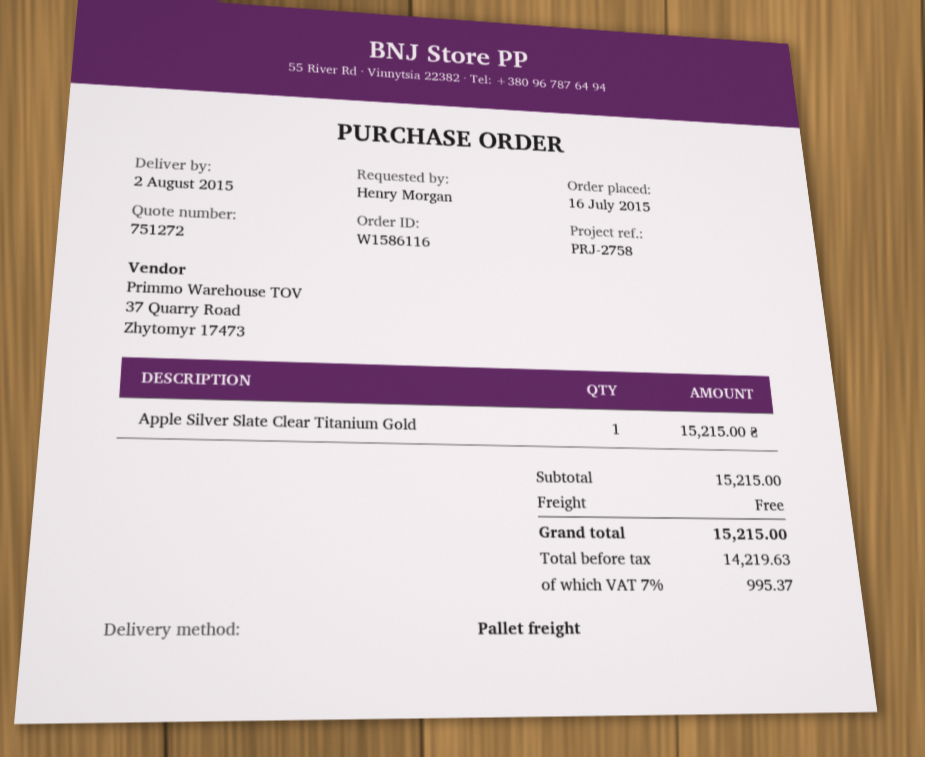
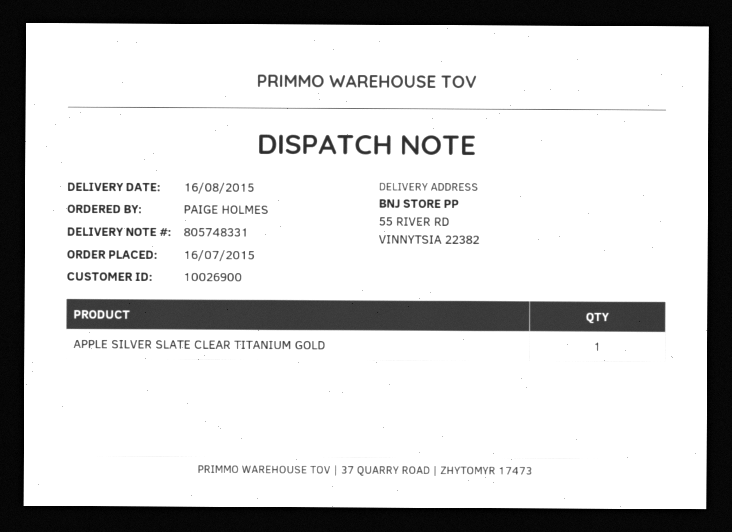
delivery date: 2015-08-02 -> 2015-08-16
ordered by: Henry Morgan -> PAIGE HOLMES

